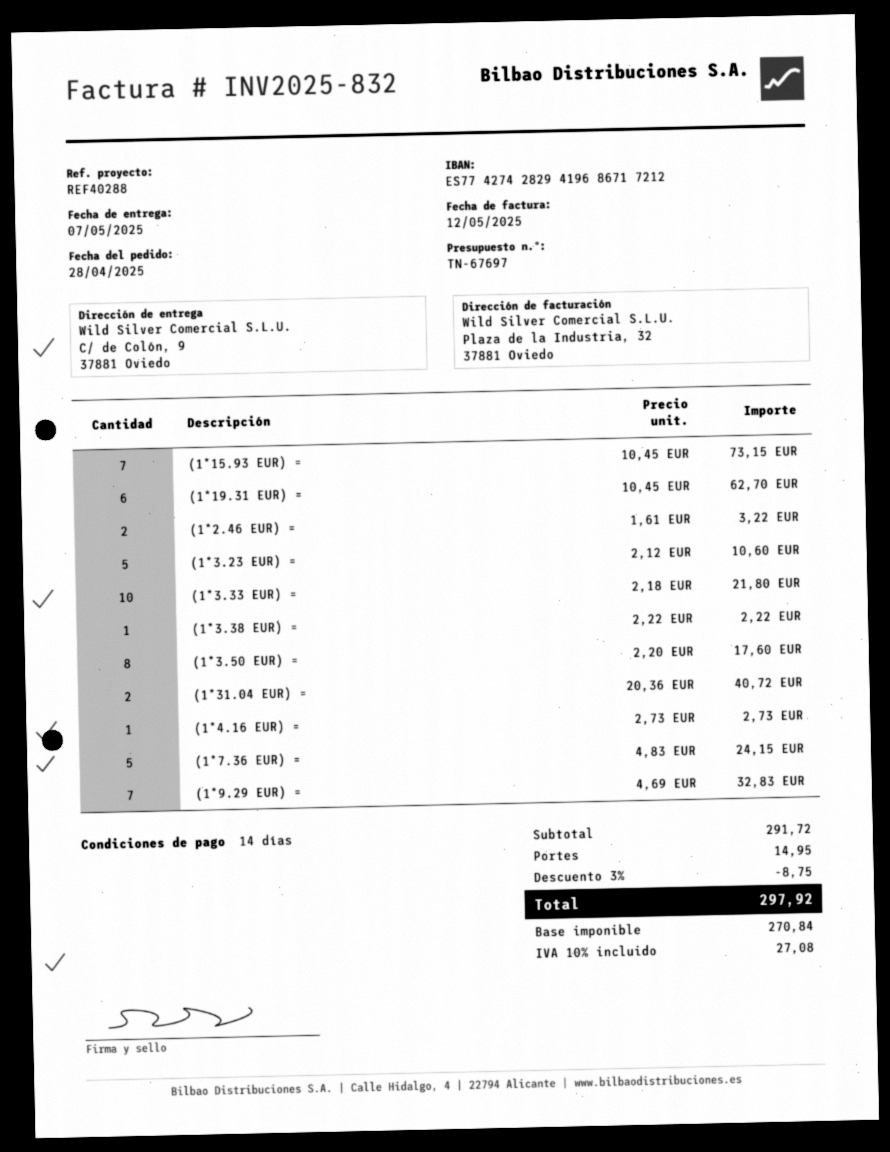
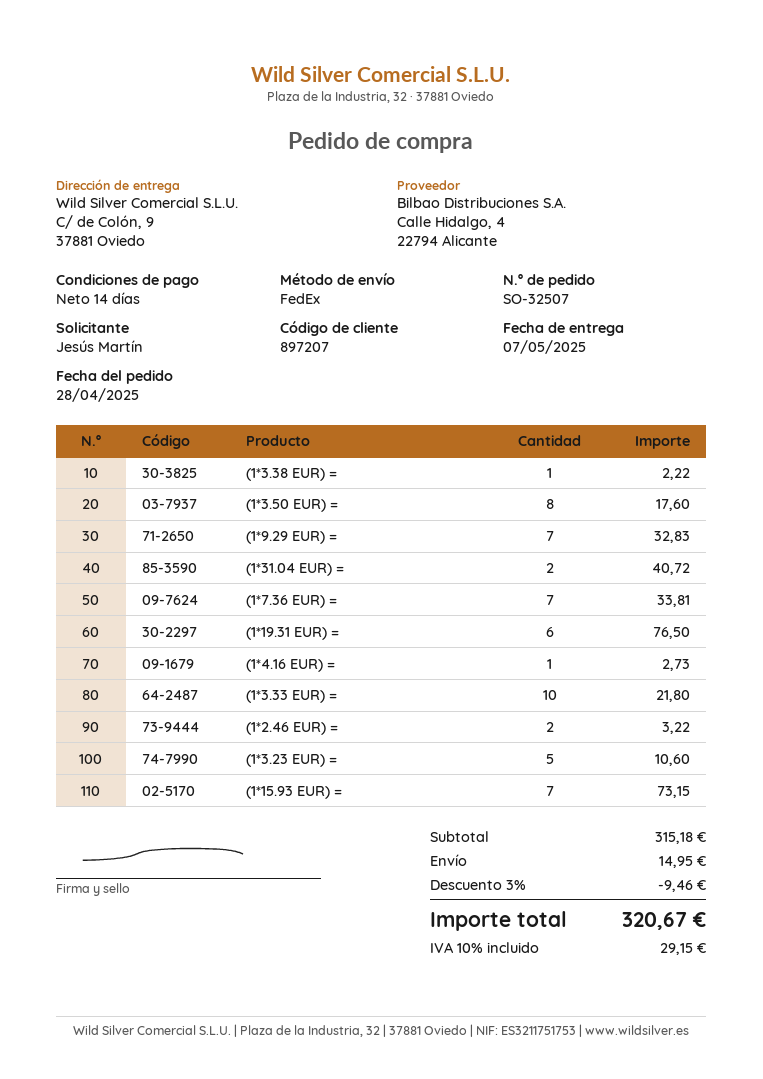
(1*19.31 EUR) =: 6 for 62.70 -> 6 for 76.50
(1*7.36 EUR) =: 5 for 24.15 -> 7 for 33.81
subtotal: 291.72 -> 315.18
discount: 3% = 8.75 -> 3% = 9.46
tax: 10% = 27.08 -> 10% = 29.15
total: 297.92 -> 320.67

